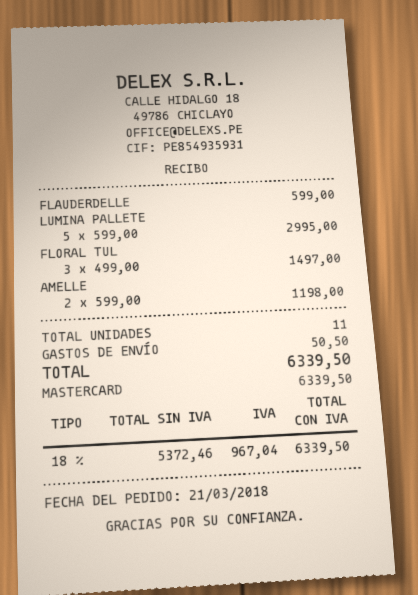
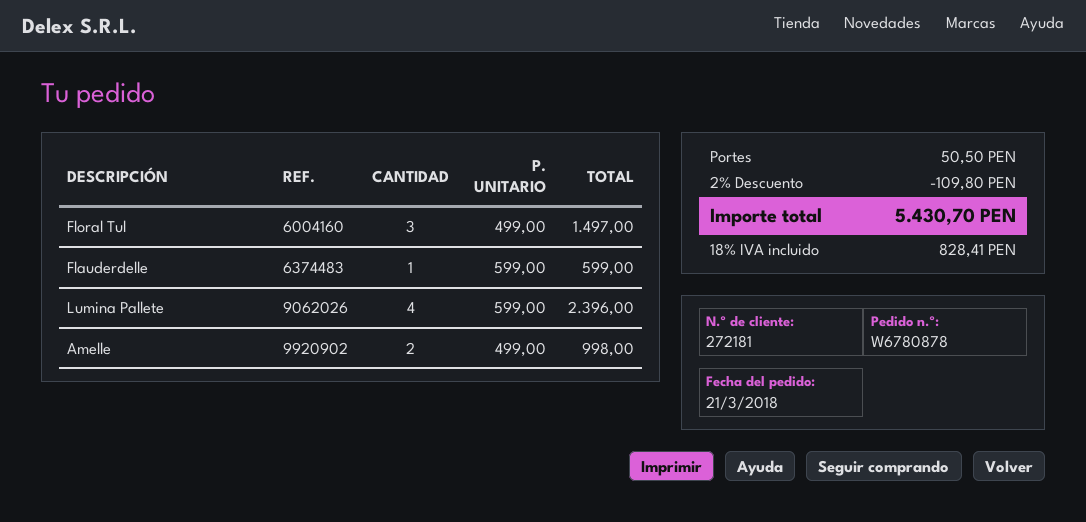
LUMINA PALLETE: 5 x 599.00 = 2995.00 -> 4 x 599.00 = 2396.00
AMELLE: 2 x 599.00 = 1198.00 -> 2 x 499.00 = 998.00
discount: none -> 2% = 109.80
tax: 18% = 967.04 -> 18% = 828.41
total: 6339.50 -> 5430.70

